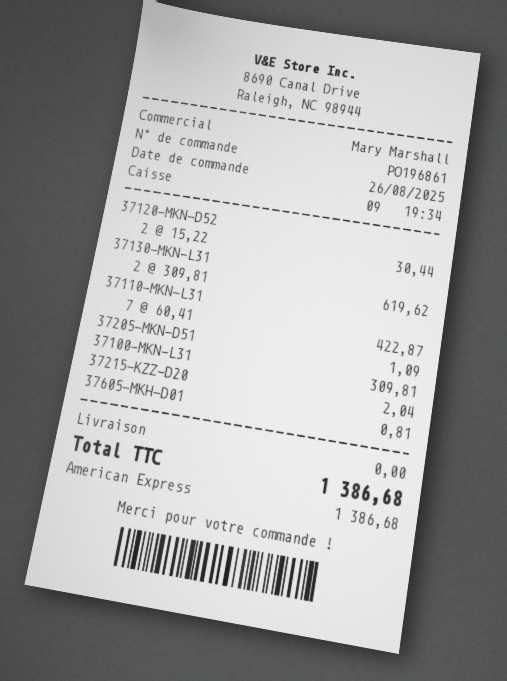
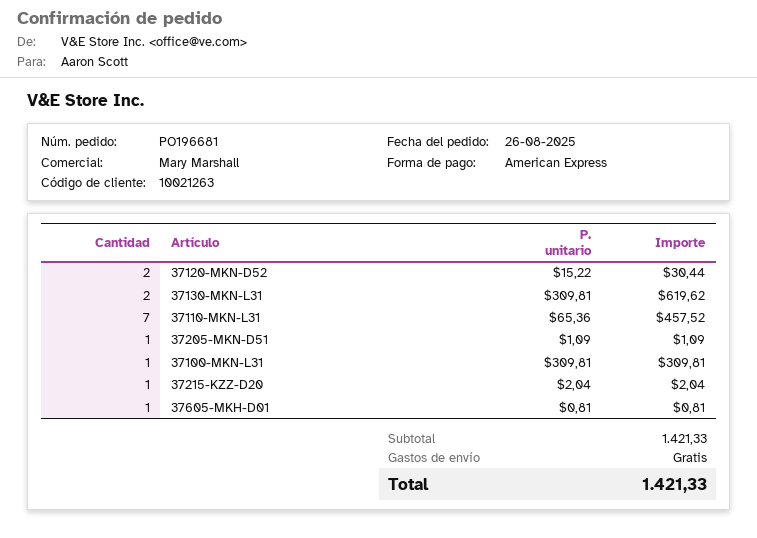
order number: PO196861 -> PO196681
37110-MKN-L31: 7 x 60.41 = 422.87 -> 7 x 65.36 = 457.52
total: 1386.68 -> 1421.33

